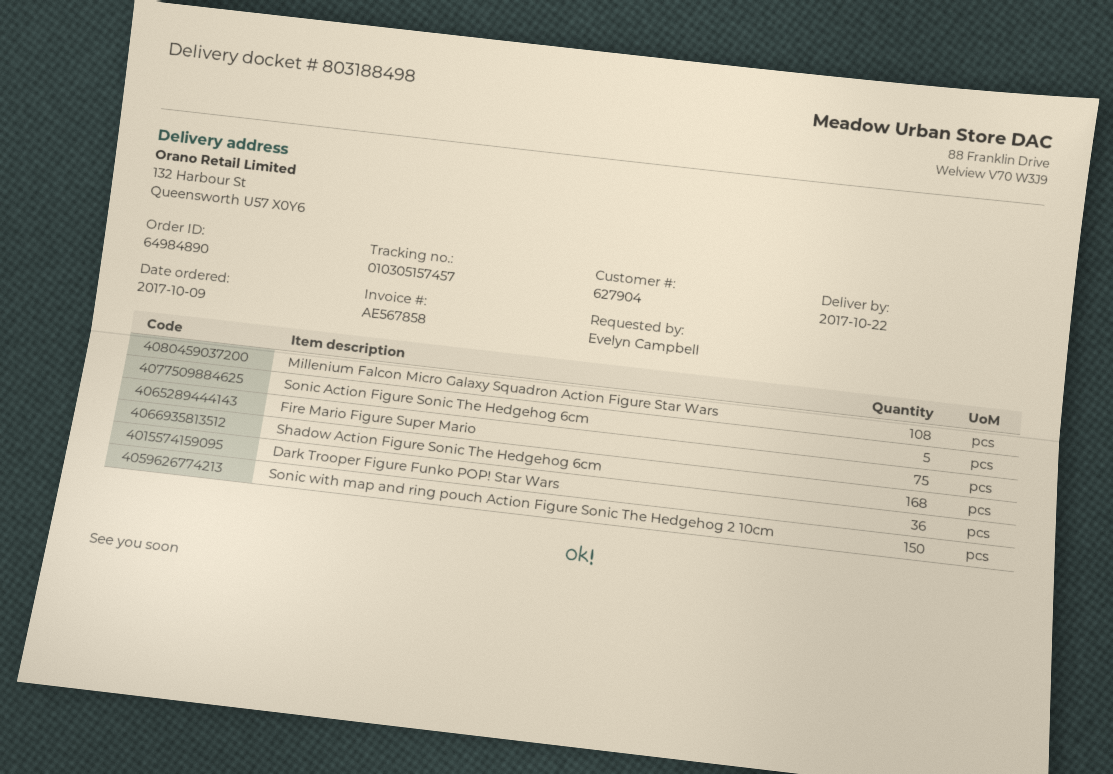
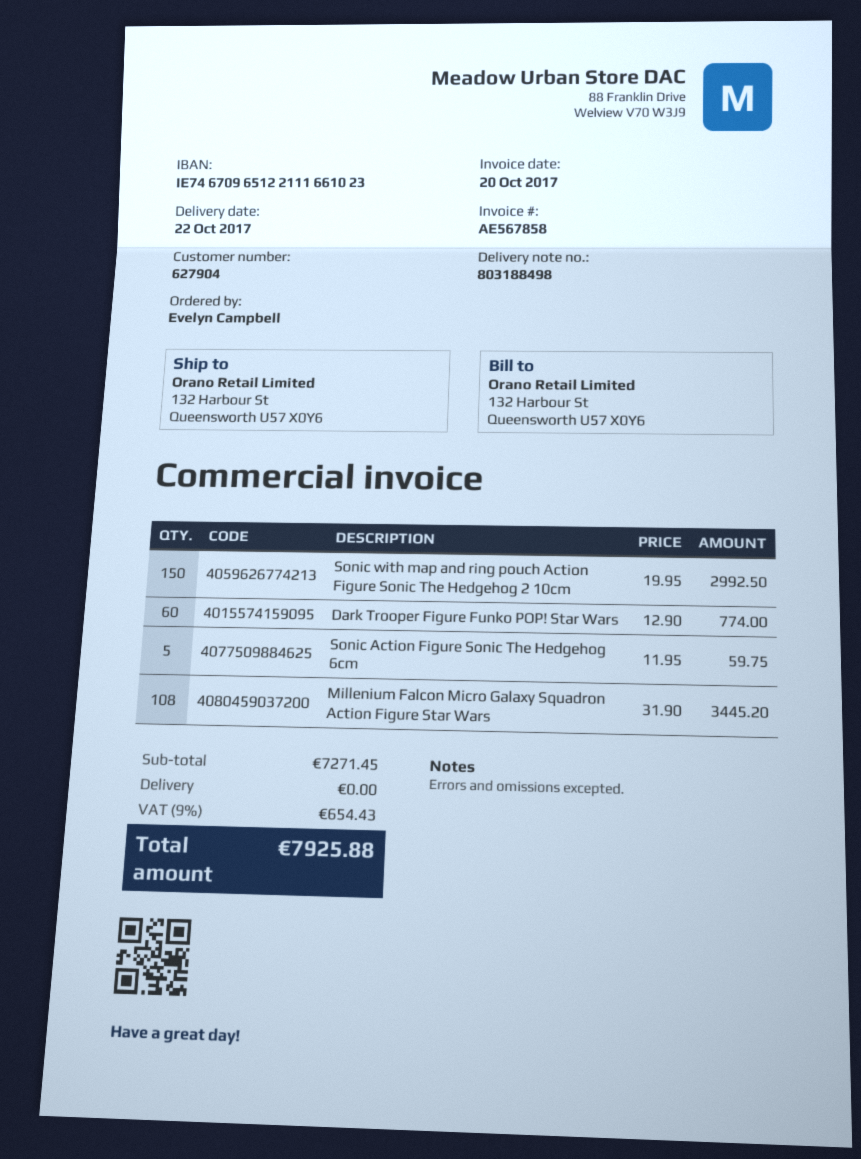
Fire Mario Figure Super Mario: 75 -> none
Shadow Action Figure Sonic The Hedgehog 6cm: 168 -> none
Dark Trooper Figure Funko POP! Star Wars: 36 -> 60

